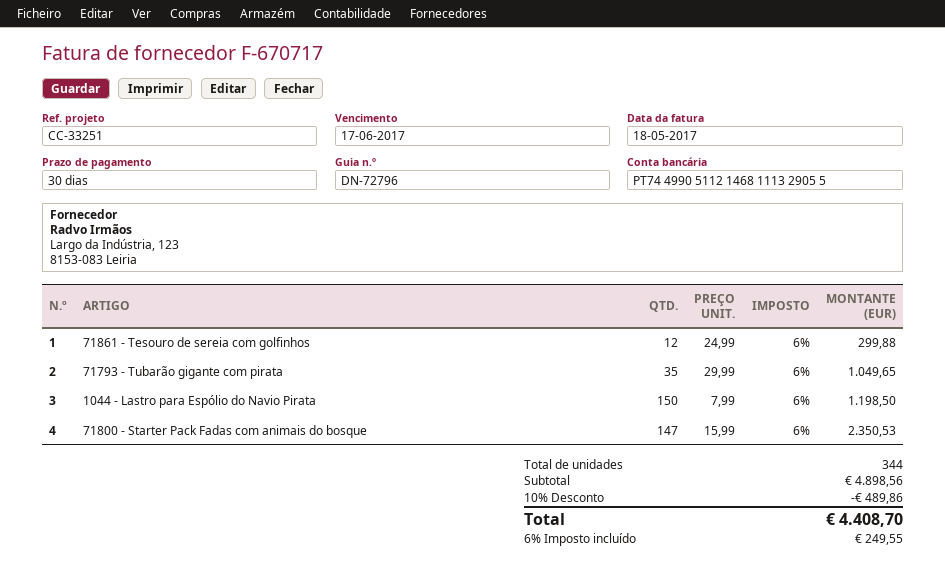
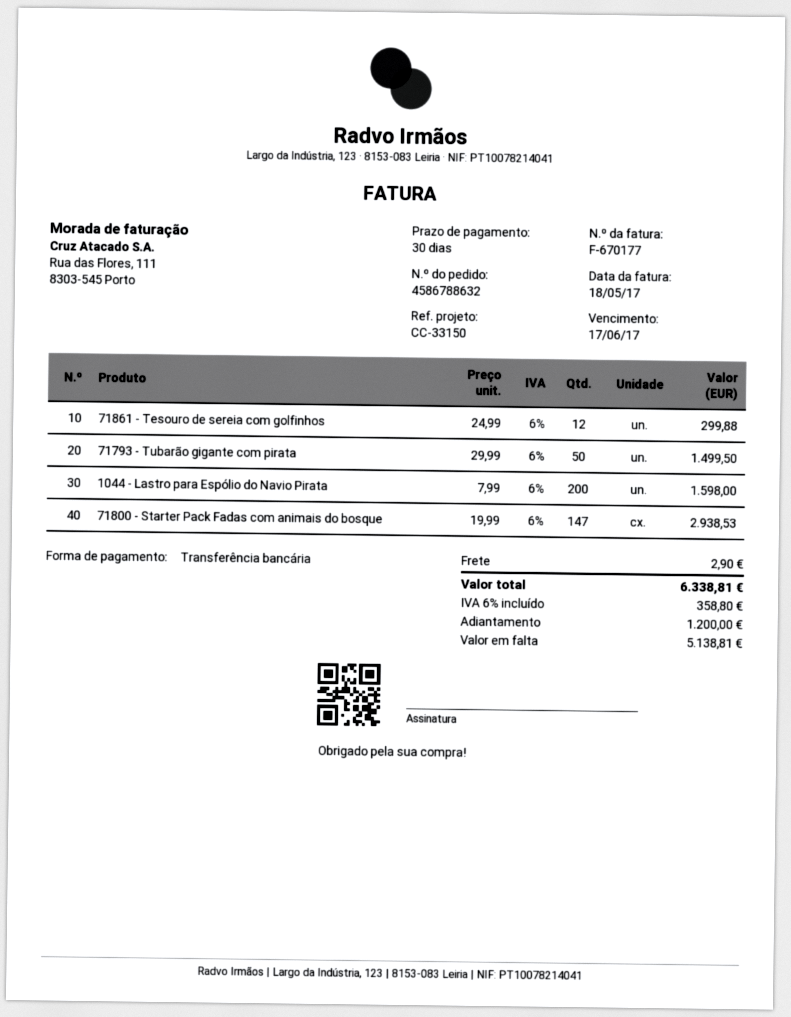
invoice number: F-670717 -> F-670177
reference: CC-33251 -> CC-33150
71793 - Tubarão gigante com pirata: 35 x 29.99 = 1049.65 -> 50 x 29.99 = 1499.50
1044 - Lastro para Espólio do Navio Pirata: 150 x 7.99 = 1198.50 -> 200 x 7.99 = 1598.00
71800 - Starter Pack Fadas com animais do bosque: 147 x 15.99 = 2350.53 -> 147 x 19.99 = 2938.53
discount: 10% = 489.86 -> none
shipping: none -> 2.90
tax: 6% = 249.55 -> 6% = 358.80
total: 4408.70 -> 6338.81

